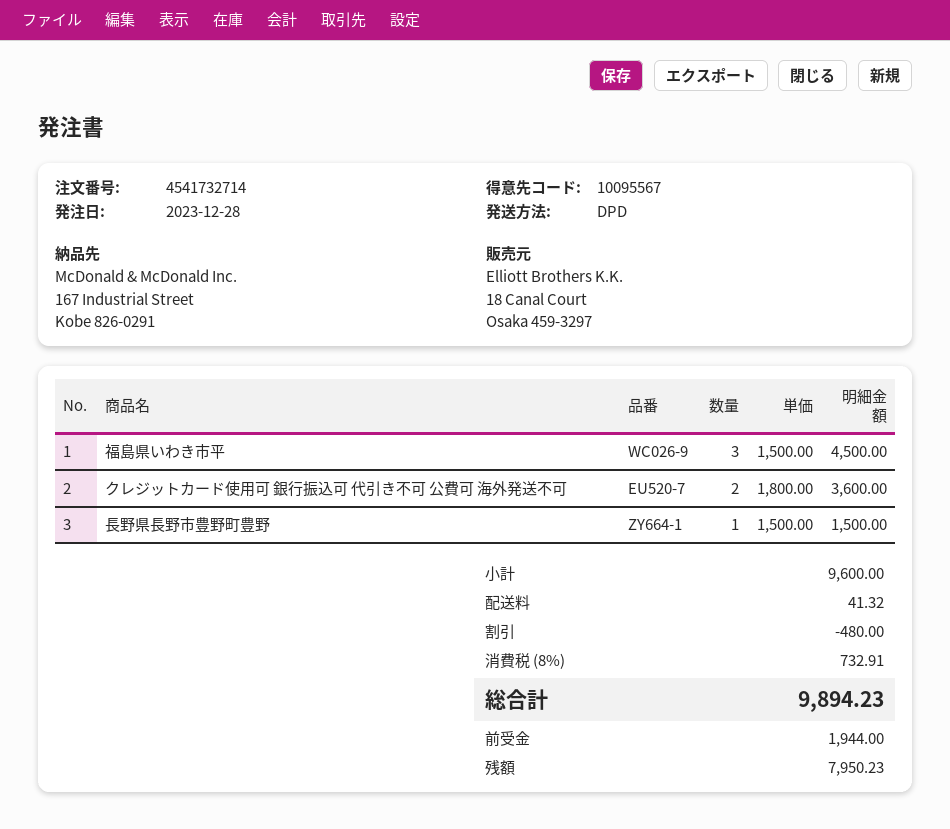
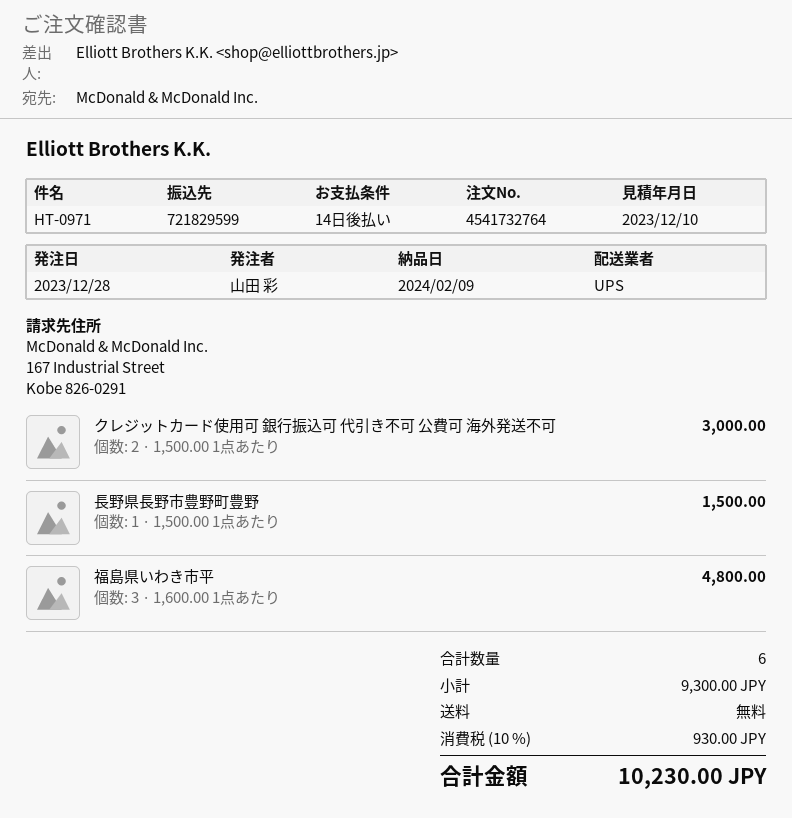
order number: 4541732714 -> 4541732764
shipping method: DPD -> UPS
福島県いわき市平: 3 x 1500.00 = 4500.00 -> 3 x 1600.00 = 4800.00
クレジットカード使用可 銀行振込可 代引き不可 公費可 海外発送不可: 2 x 1800.00 = 3600.00 -> 2 x 1500.00 = 3000.00
subtotal: 9600.00 -> 9300.00
discount: 480.00 -> none
shipping: 41.32 -> 0.00
tax: 8% = 732.91 -> 10% = 930.00
total: 9894.23 -> 10230.00

